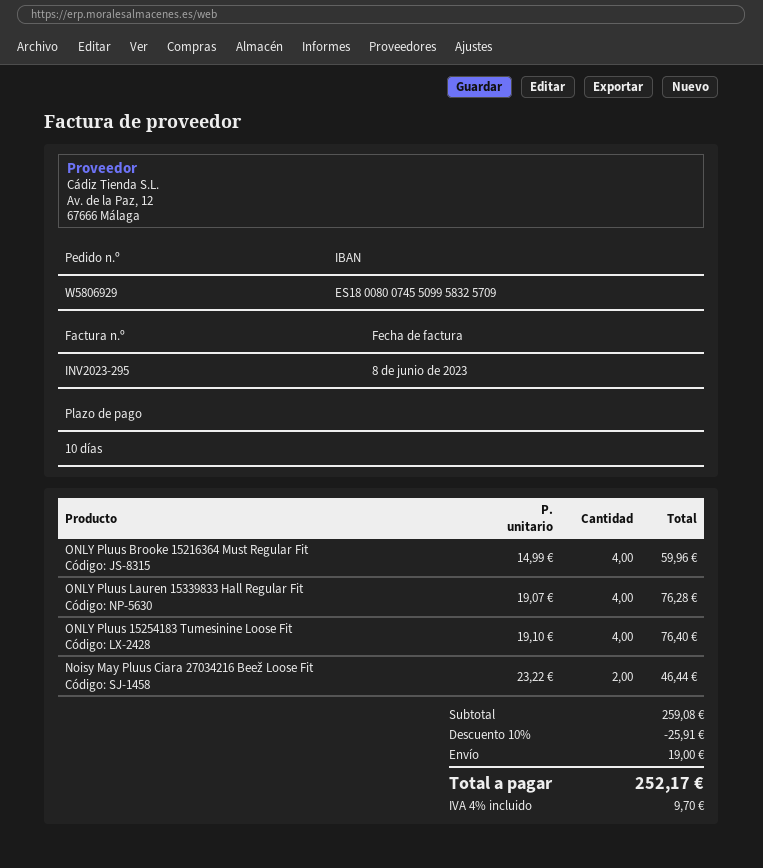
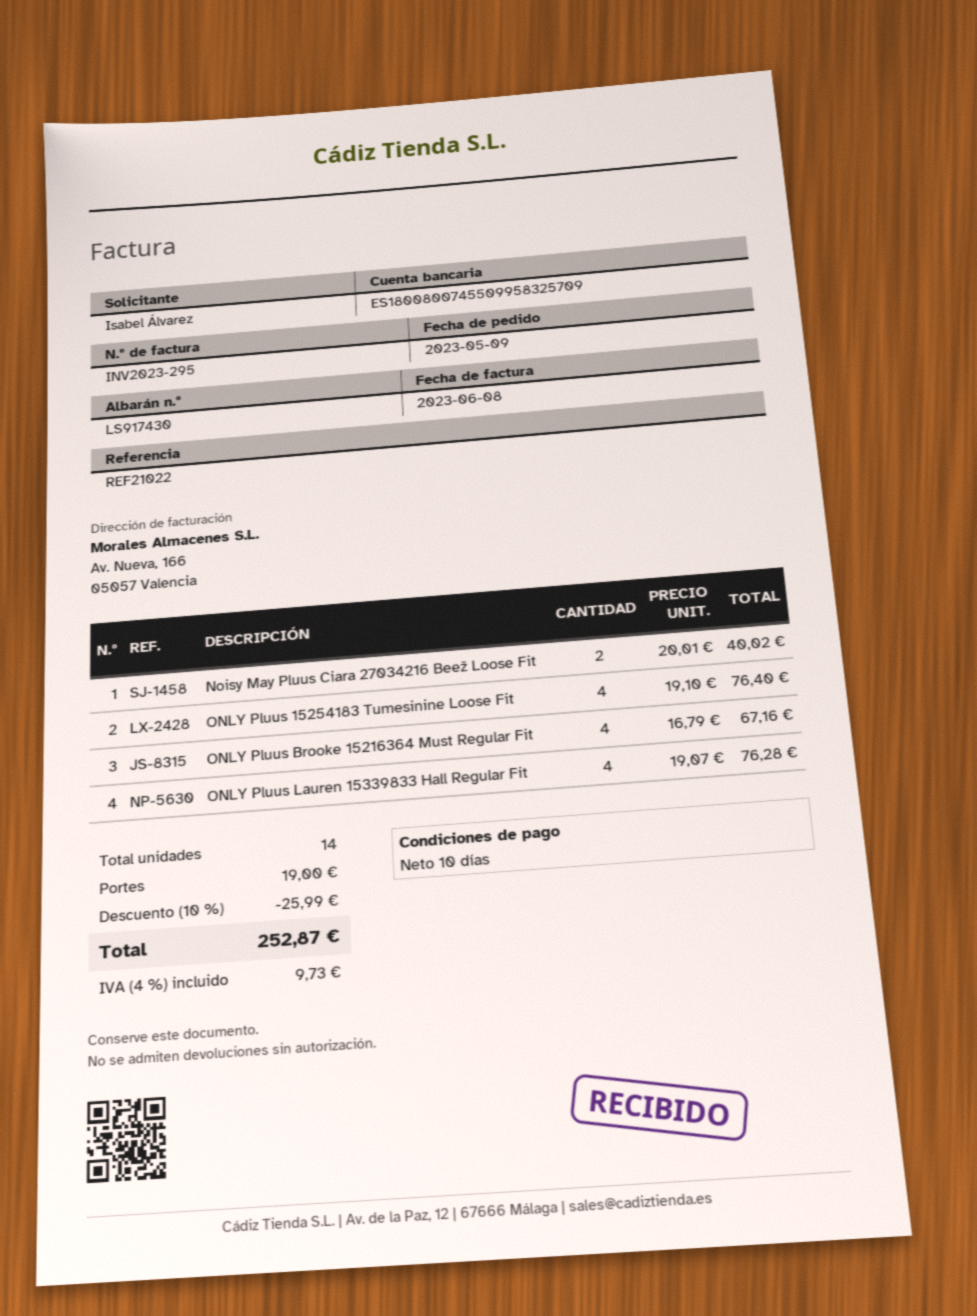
ONLY Pluus Brooke 15216364 Must Regular Fit: 4 x 14.99 = 59.96 -> 4 x 16.79 = 67.16
Noisy May Pluus Ciara 27034216 Beež Loose Fit: 2 x 23.22 = 46.44 -> 2 x 20.01 = 40.02
discount: 10% = 25.91 -> 10% = 25.99
tax: 4% = 9.70 -> 4% = 9.73
total: 252.17 -> 252.87

